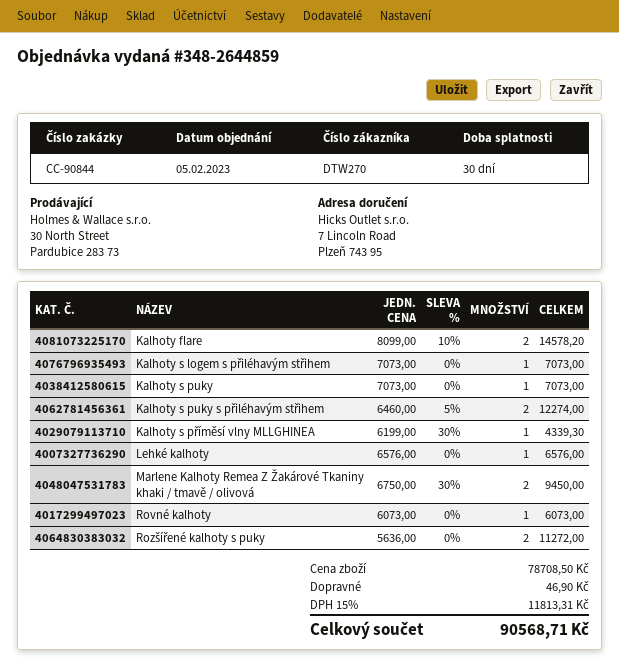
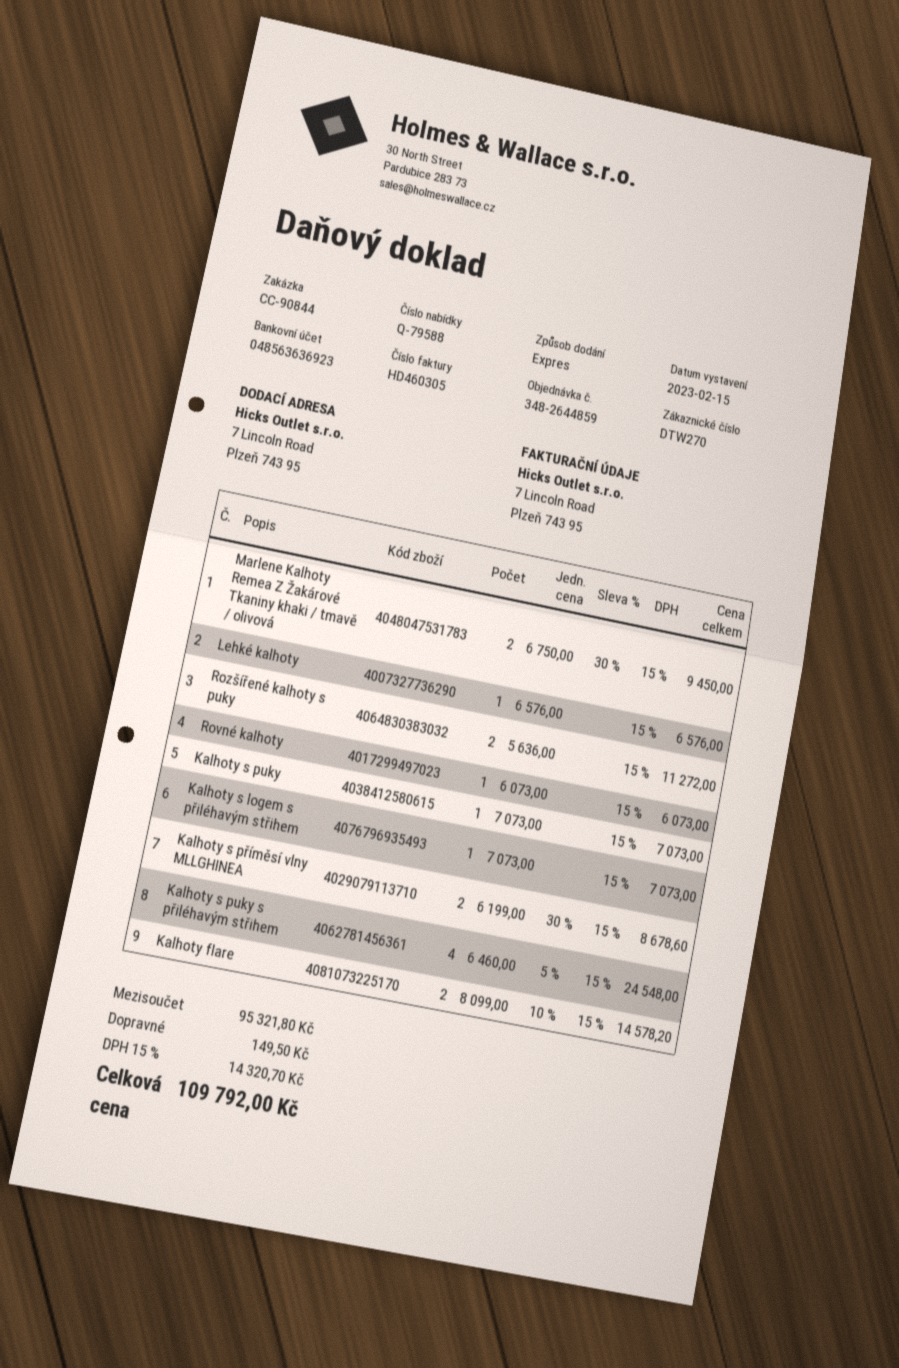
Kalhoty s puky s přiléhavým střihem: 2 x 6460.00 - 5% = 12274.00 -> 4 x 6460.00 - 5% = 24548.00
Kalhoty s příměsí vlny MLLGHINEA: 1 x 6199.00 - 30% = 4339.30 -> 2 x 6199.00 - 30% = 8678.60
subtotal: 78708.50 -> 95321.80
shipping: 46.90 -> 149.50
tax: 15% = 11813.31 -> 15% = 14320.70
total: 90568.71 -> 109792.00

